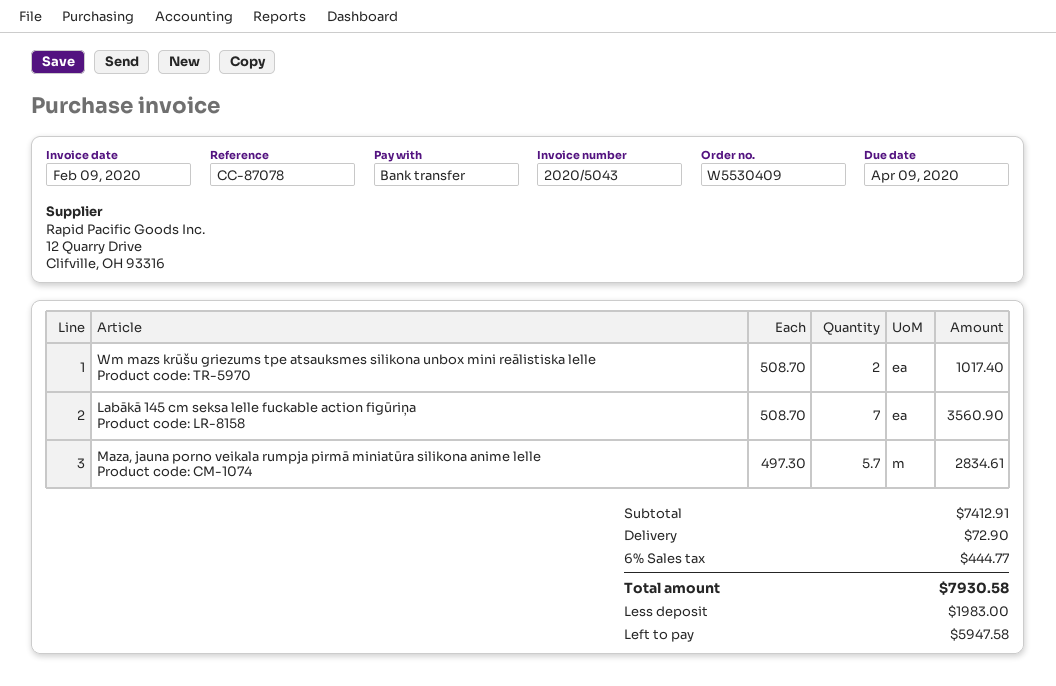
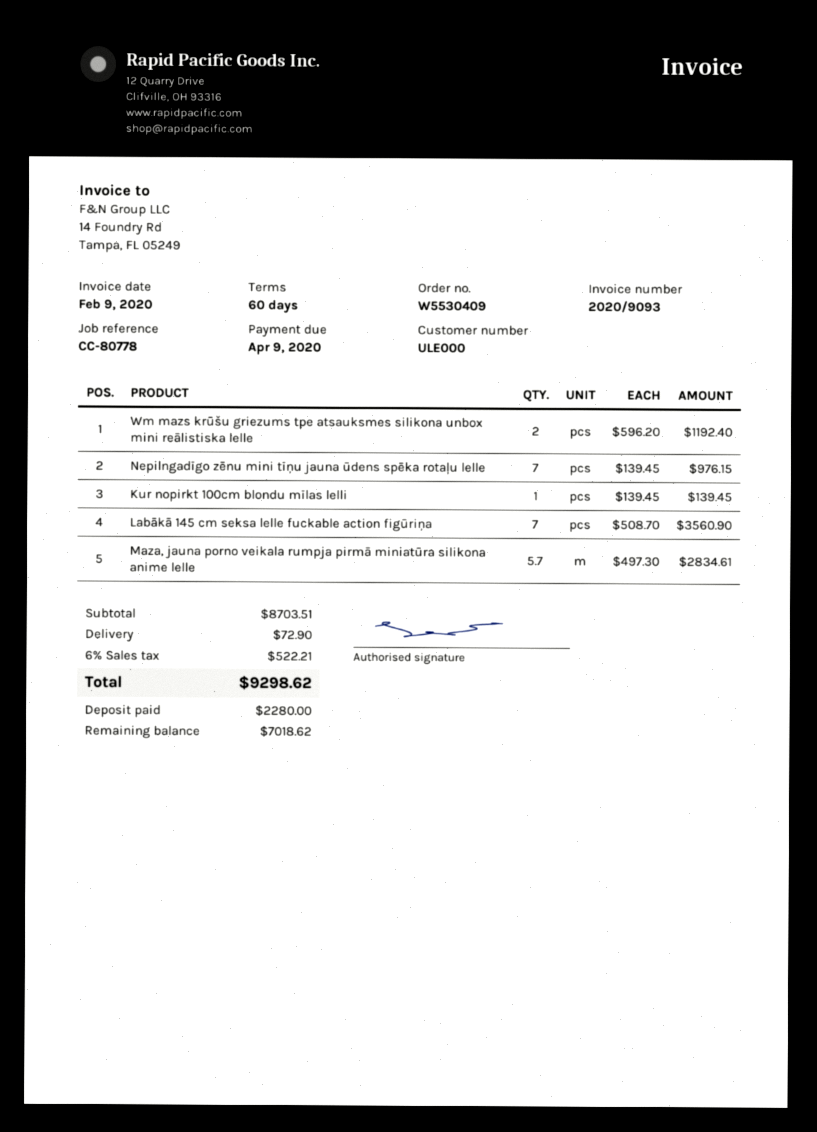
invoice number: 2020/5043 -> 2020/9093
reference: CC-87078 -> CC-80778
Wm mazs krūšu griezums tpe atsauksmes silikona unbox mini reālistiska lelle: 2 x 508.70 = 1017.40 -> 2 x 596.20 = 1192.40
Nepilngadīgo zēnu mini tīņu jauna ūdens spēka rotaļu lelle: none -> 7 x 139.45 = 976.15
Kur nopirkt 100cm blondu mīlas lelli: none -> 1 x 139.45 = 139.45
subtotal: 7412.91 -> 8703.51
tax: 6% = 444.77 -> 6% = 522.21
total: 7930.58 -> 9298.62
deposit: 1983.00 -> 2280.00
balance: 5947.58 -> 7018.62

